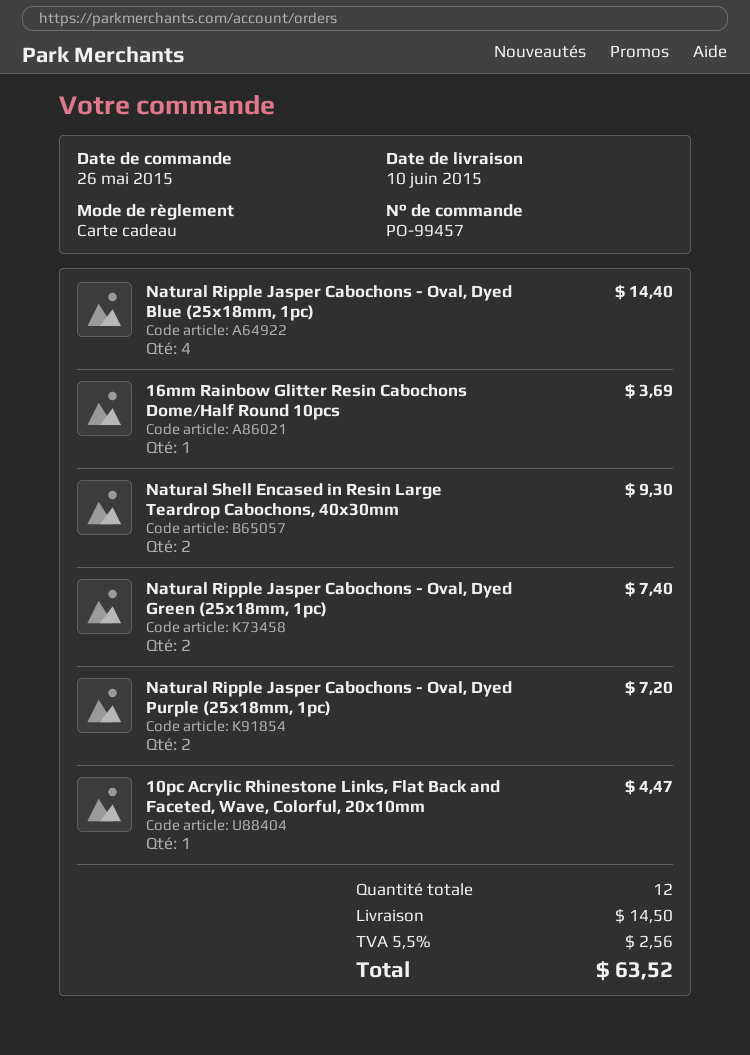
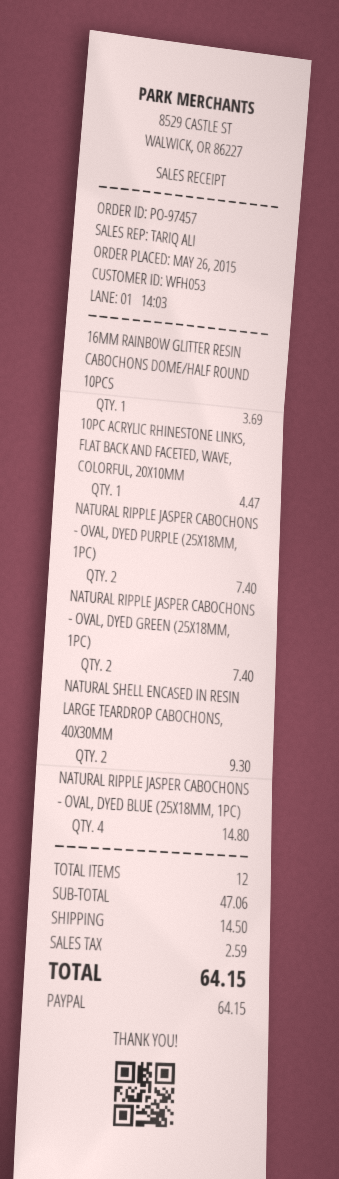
order number: PO-99457 -> PO-97457
payment method: gift card -> PayPal
Natural Ripple Jasper Cabochons - Oval, Dyed Blue (25x18mm, 1pc): 4 for 14.40 -> 4 for 14.80
Natural Ripple Jasper Cabochons - Oval, Dyed Purple (25x18mm, 1pc): 2 for 7.20 -> 2 for 7.40
tax: 2.56 -> 2.59
total: 63.52 -> 64.15

